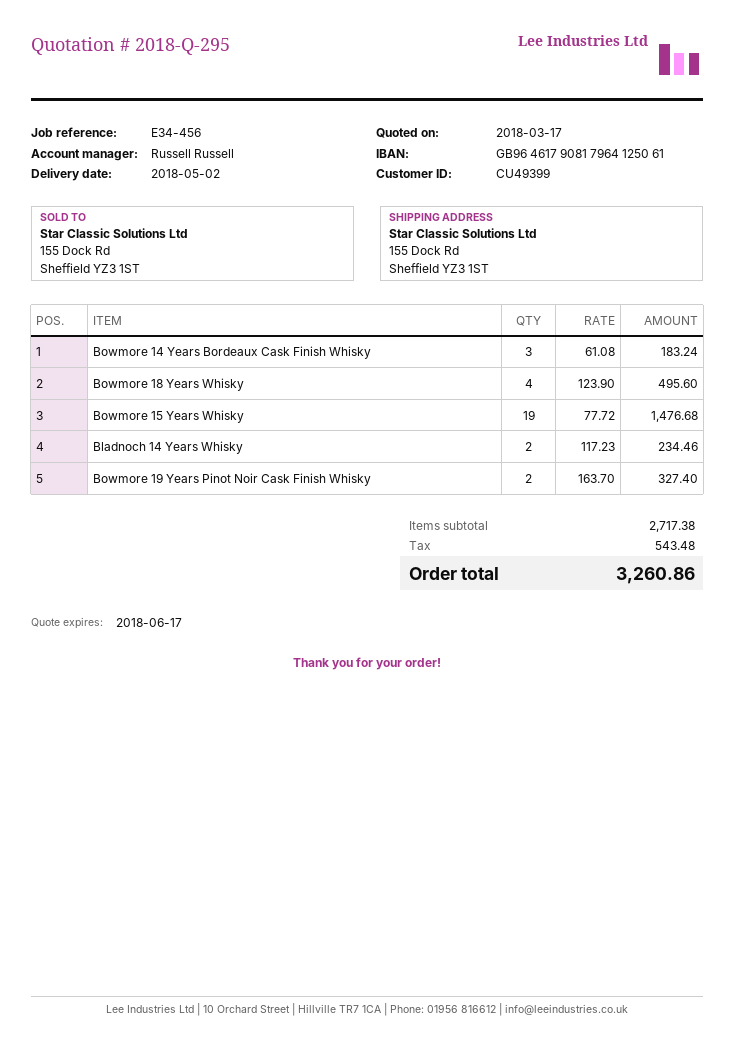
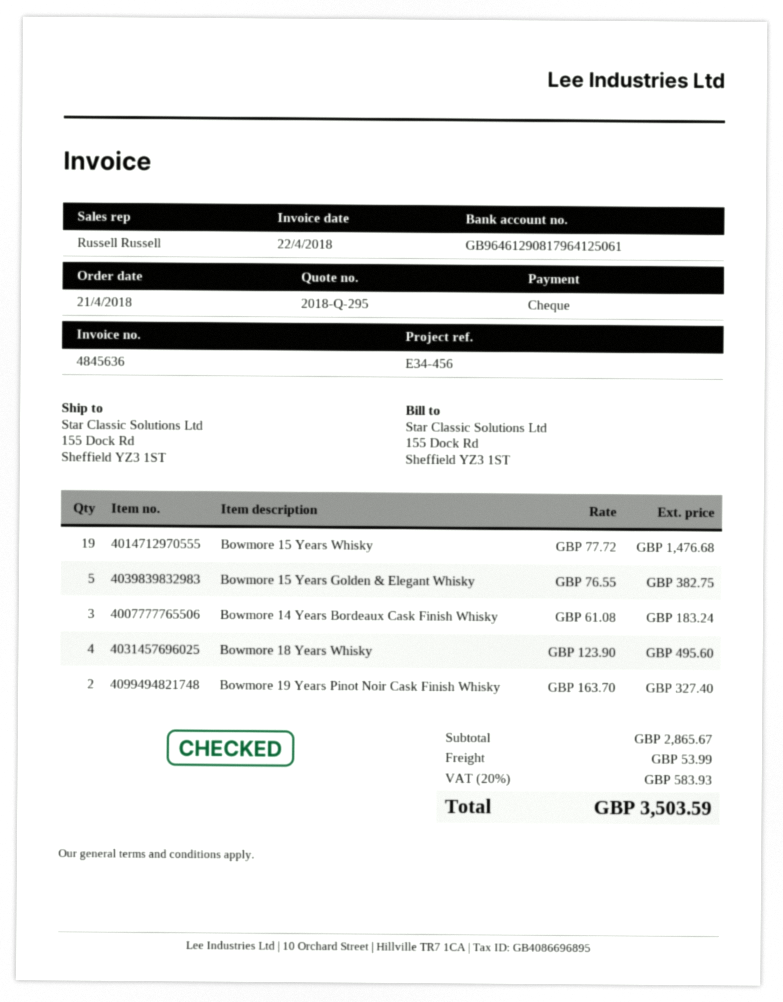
bank account: GB96461790817964125061 -> GB96461290817964125061
Bladnoch 14 Years Whisky: 2 x 117.23 = 234.46 -> none
Bowmore 15 Years Golden & Elegant Whisky: none -> 5 x 76.55 = 382.75
subtotal: 2717.38 -> 2865.67
shipping: none -> 53.99
tax: 543.48 -> 583.93
total: 3260.86 -> 3503.59

